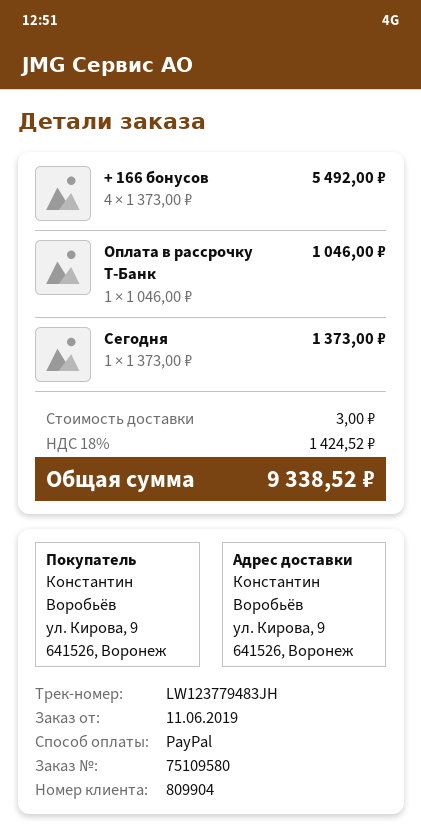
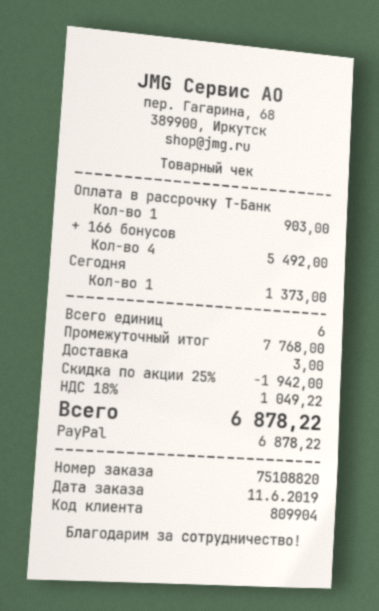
order number: 75109580 -> 75108820
Оплата в рассрочку Т-Банк: 1 for 1046.00 -> 1 for 903.00
discount: none -> 25% = 1942.00
tax: 18% = 1424.52 -> 18% = 1049.22
total: 9338.52 -> 6878.22

